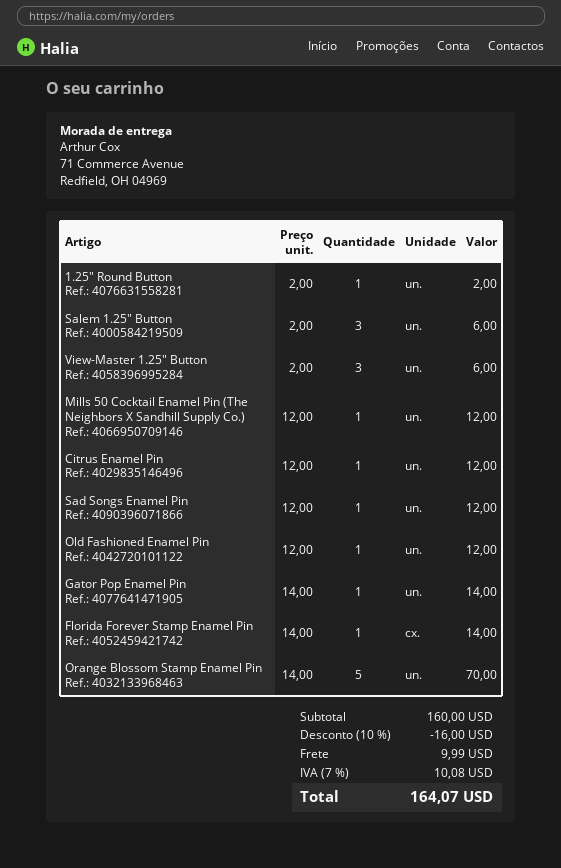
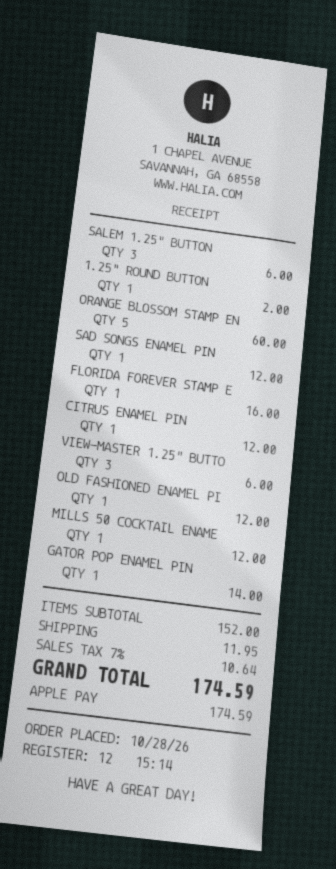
Florida Forever Stamp Enamel Pin: 1 for 14.00 -> 1 for 16.00
Orange Blossom Stamp Enamel Pin: 5 for 70.00 -> 5 for 60.00
subtotal: 160.00 -> 152.00
discount: 10% = 16.00 -> none
shipping: 9.99 -> 11.95
tax: 7% = 10.08 -> 7% = 10.64
total: 164.07 -> 174.59

